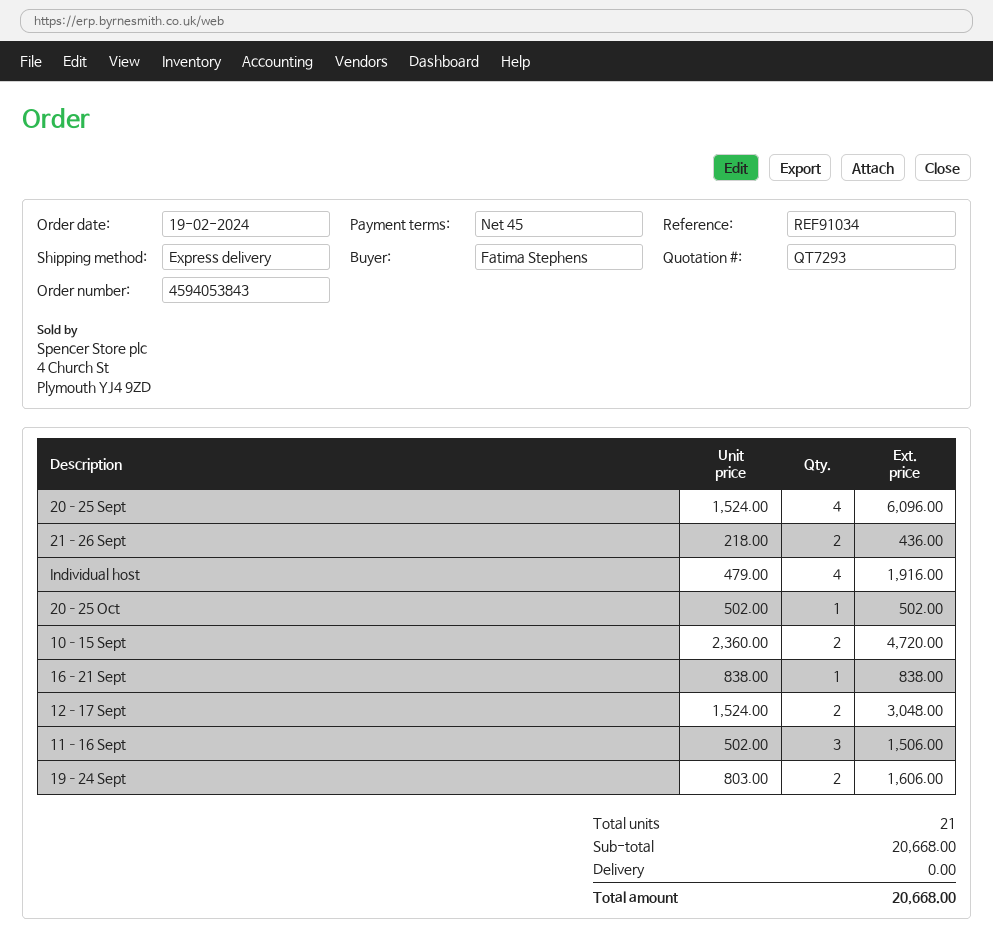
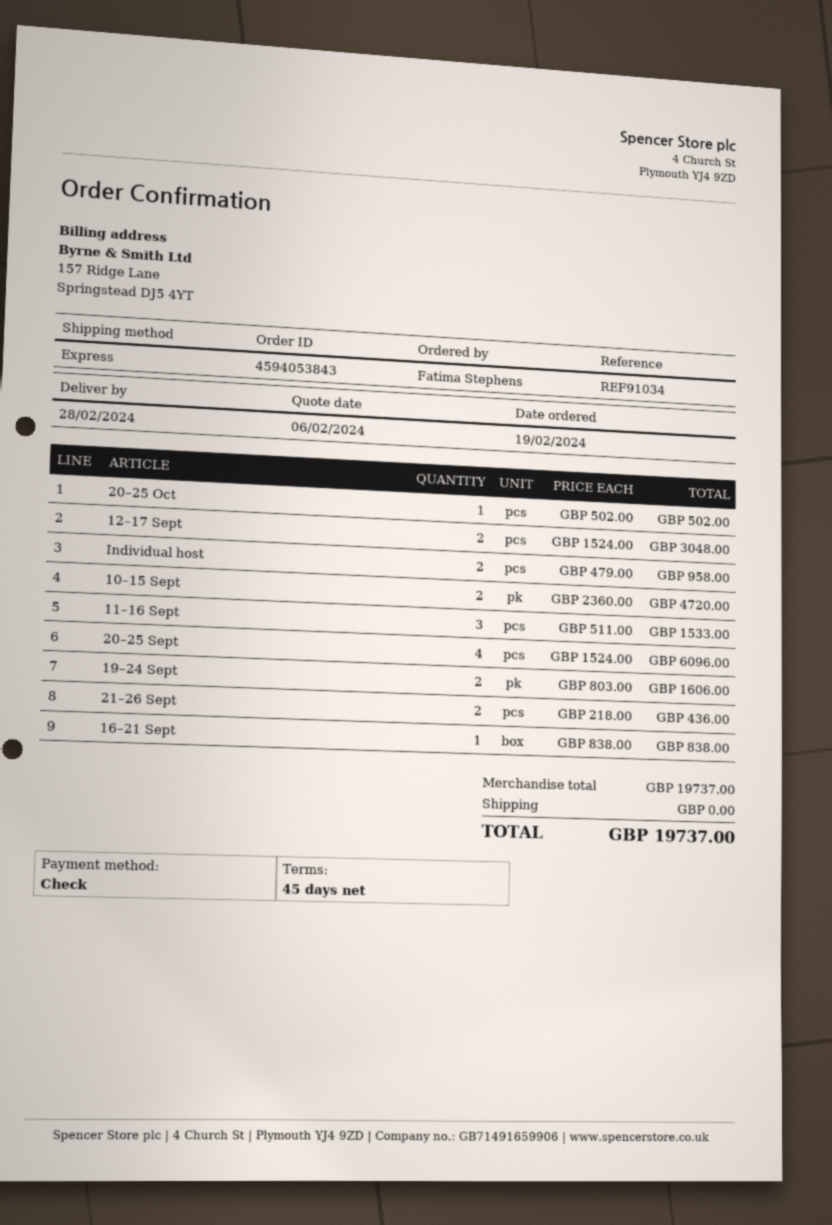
Individual host: 4 x 479.00 = 1916.00 -> 2 x 479.00 = 958.00
11–16 Sept: 3 x 502.00 = 1506.00 -> 3 x 511.00 = 1533.00
subtotal: 20668.00 -> 19737.00
total: 20668.00 -> 19737.00

